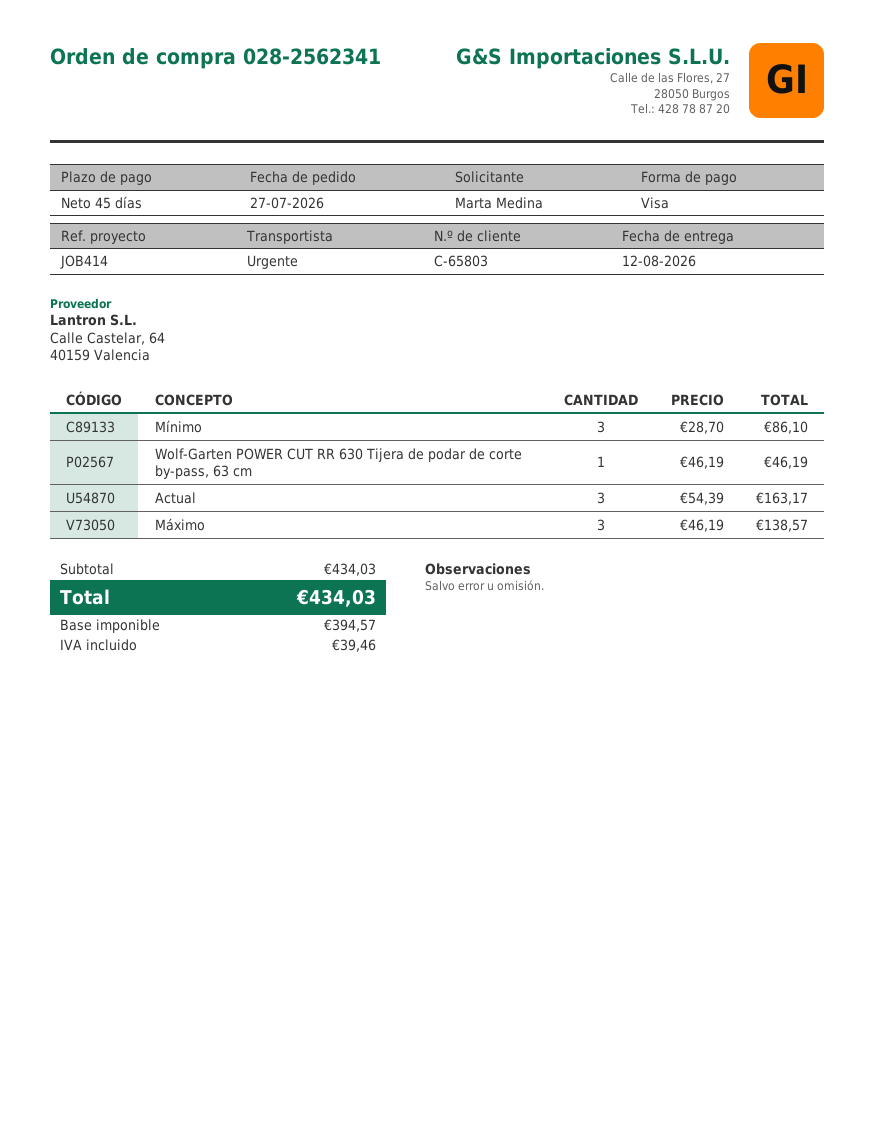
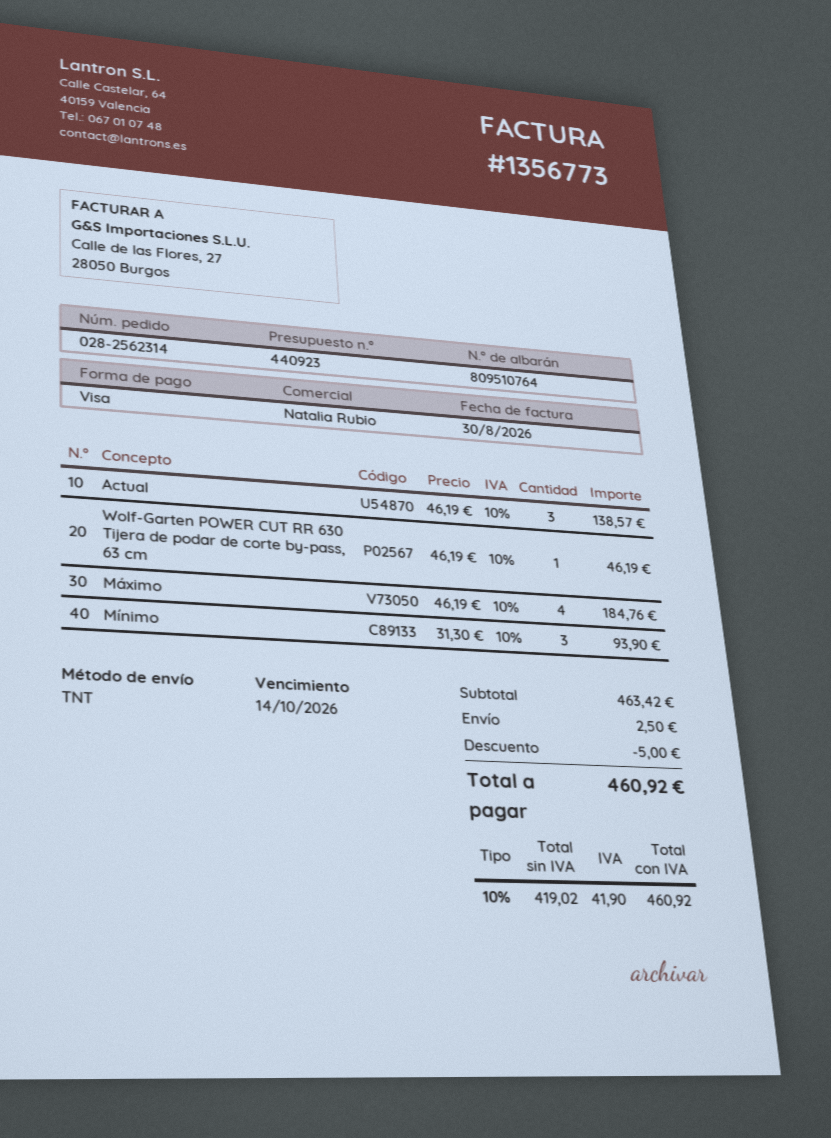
order number: 028-2562341 -> 028-2562314
shipping method: express -> TNT
Mínimo: 3 x 28.70 = 86.10 -> 3 x 31.30 = 93.90
Actual: 3 x 54.39 = 163.17 -> 3 x 46.19 = 138.57
Máximo: 3 x 46.19 = 138.57 -> 4 x 46.19 = 184.76
subtotal: 434.03 -> 463.42
discount: none -> 5.00
shipping: none -> 2.50
net: 394.57 -> 419.02
tax: 39.46 -> 41.90
total: 434.03 -> 460.92

